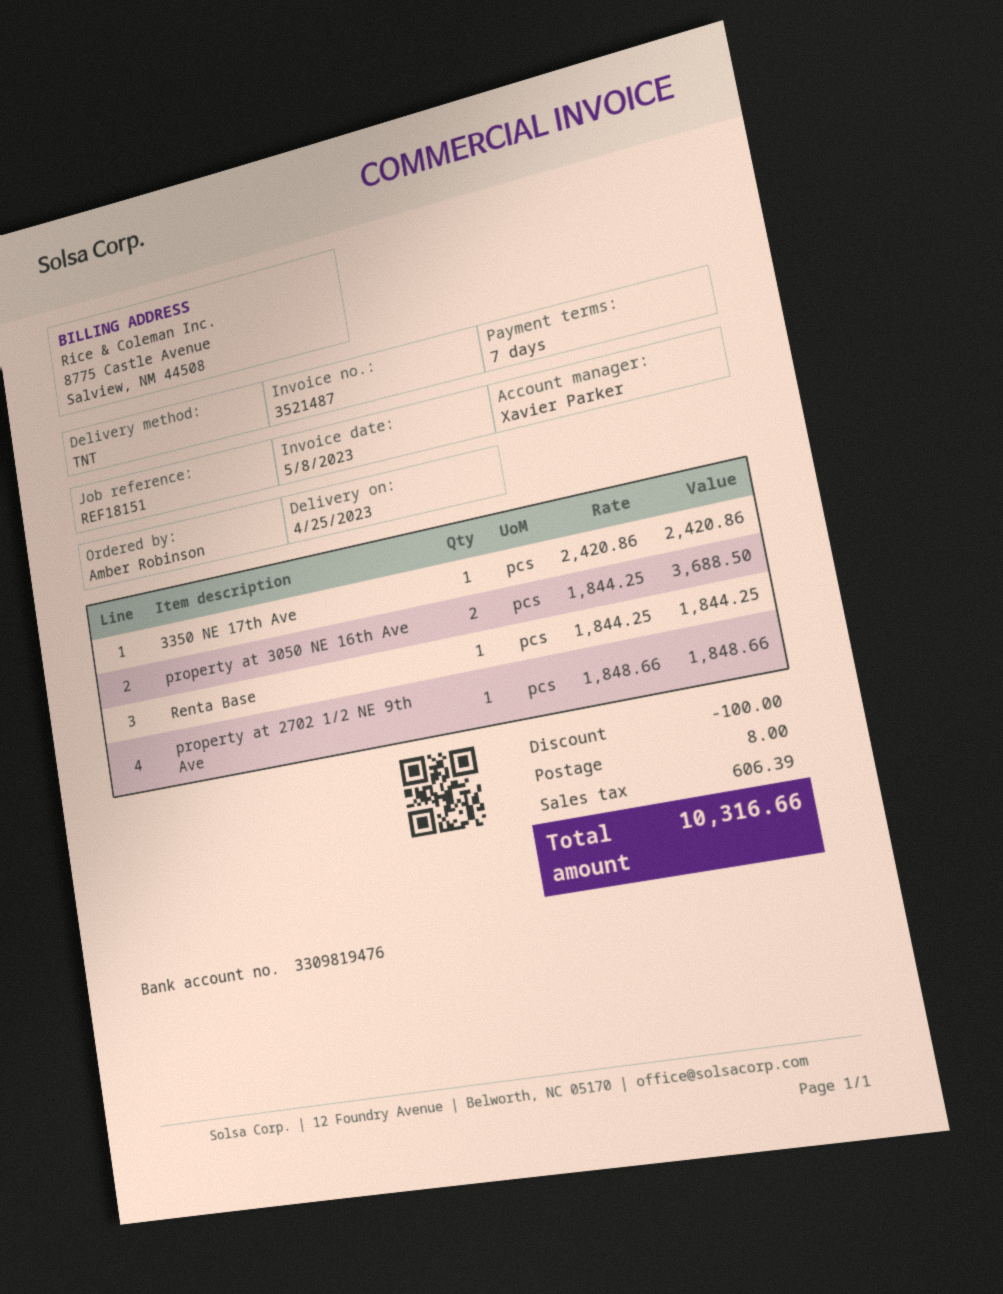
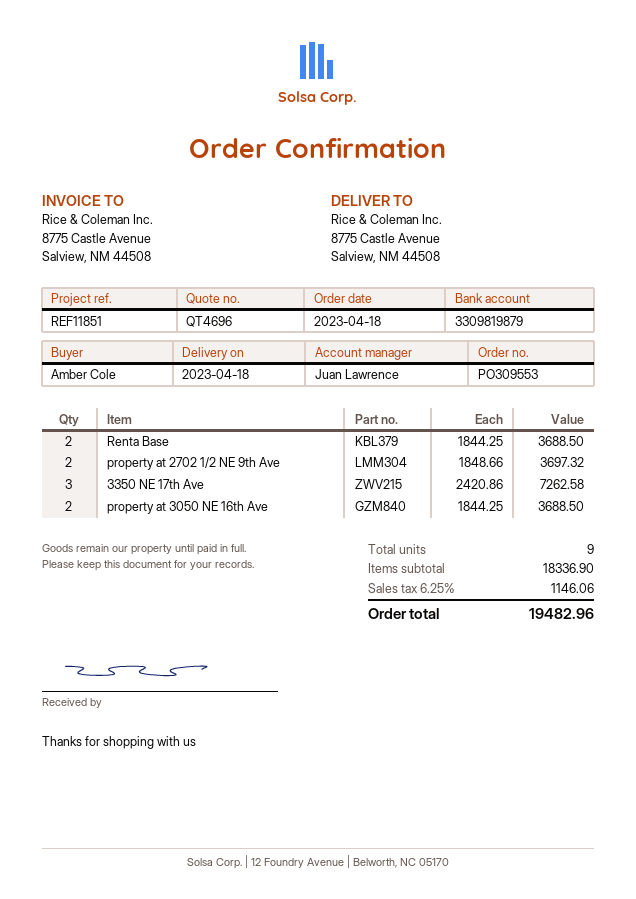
delivery date: 2023-04-25 -> 2023-04-18
reference: REF18151 -> REF11851
ordered by: Amber Robinson -> Amber Cole
sales rep: Xavier Parker -> Juan Lawrence
bank account: 3309819476 -> 3309819879
3350 NE 17th Ave: 1 x 2420.86 = 2420.86 -> 3 x 2420.86 = 7262.58
Renta Base: 1 x 1844.25 = 1844.25 -> 2 x 1844.25 = 3688.50
property at 2702 1/2 NE 9th Ave: 1 x 1848.66 = 1848.66 -> 2 x 1848.66 = 3697.32
discount: 100.00 -> none
shipping: 8.00 -> none
tax: 606.39 -> 1146.06
total: 10316.66 -> 19482.96

